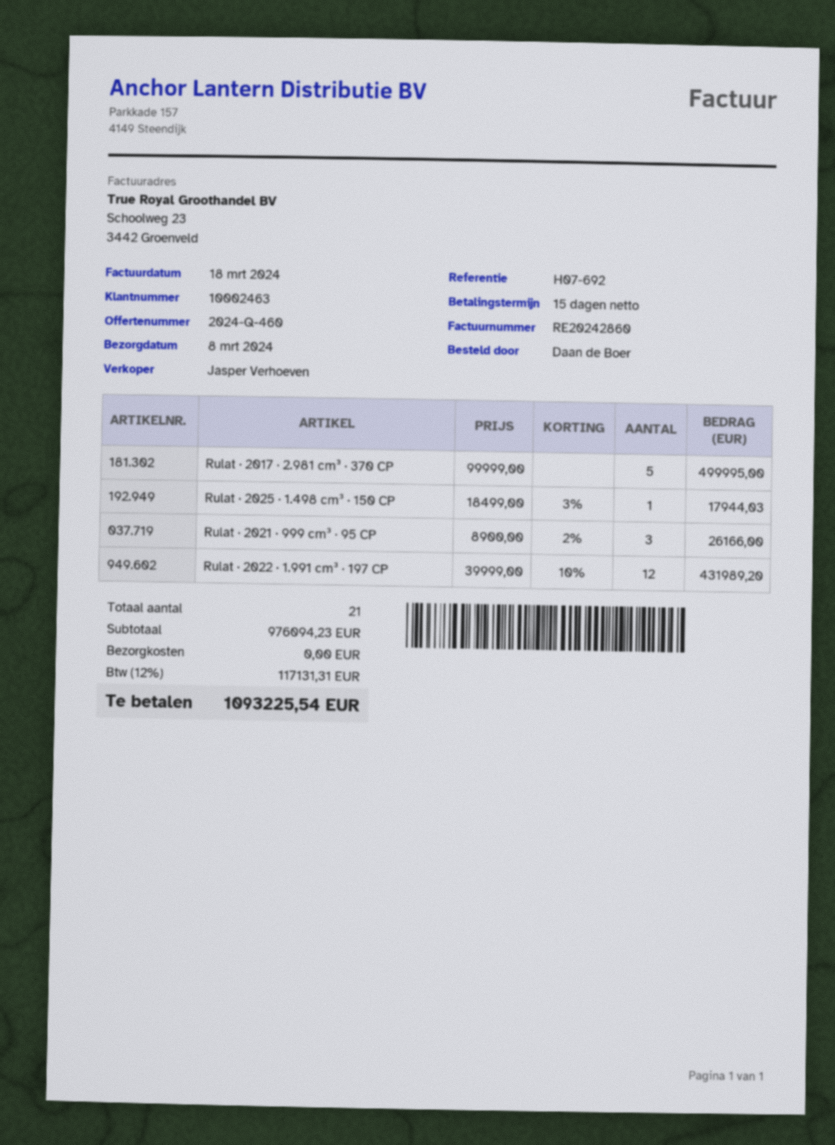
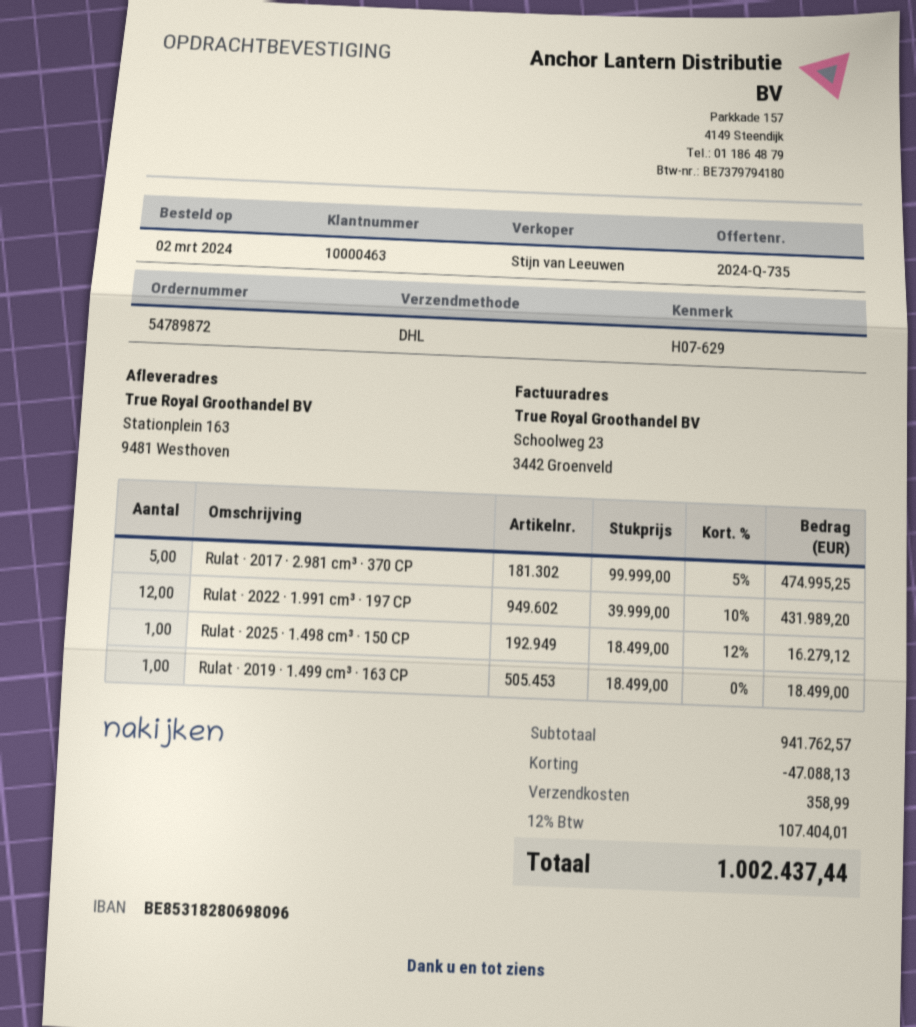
quote number: 2024-Q-460 -> 2024-Q-735
customer number: 10002463 -> 10000463
reference: H07-692 -> H07-629
sales rep: Jasper Verhoeven -> Stijn van Leeuwen
Rulat · 2017 · 2.981 cm³ · 370 CP: 5 x 99999.00 = 499995.00 -> 5 x 99999.00 - 5% = 474995.25
Rulat · 2025 · 1.498 cm³ · 150 CP: 1 x 18499.00 - 3% = 17944.03 -> 1 x 18499.00 - 12% = 16279.12
Rulat · 2021 · 999 cm³ · 95 CP: 3 x 8900.00 - 2% = 26166.00 -> none
Rulat · 2019 · 1.499 cm³ · 163 CP: none -> 1 x 18499.00 = 18499.00
subtotal: 976094.23 -> 941762.57
discount: none -> 47088.13
shipping: 0.00 -> 358.99
tax: 12% = 117131.31 -> 12% = 107404.01
total: 1093225.54 -> 1002437.44

